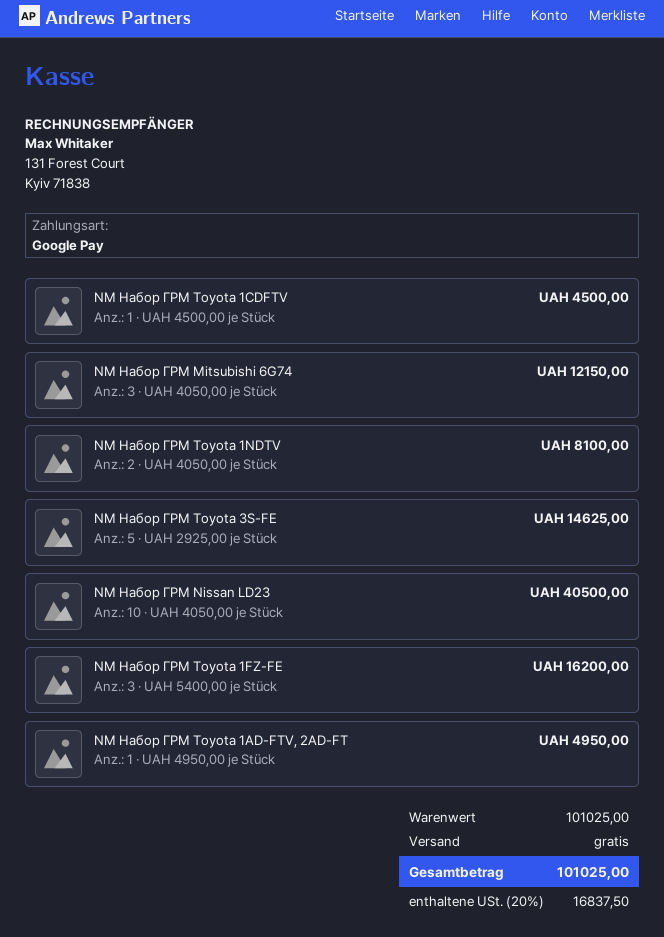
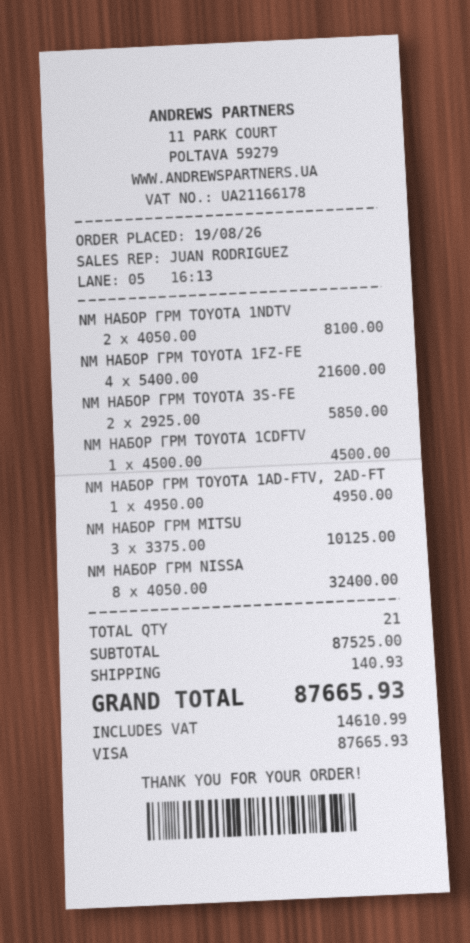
payment method: Google Pay -> Visa
NM Набор ГРМ Mitsubishi 6G74: 3 x 4050.00 = 12150.00 -> 3 x 3375.00 = 10125.00
NM Набор ГРМ Toyota 3S-FE: 5 x 2925.00 = 14625.00 -> 2 x 2925.00 = 5850.00
NM Набор ГРМ Nissan LD23: 10 x 4050.00 = 40500.00 -> 8 x 4050.00 = 32400.00
NM Набор ГРМ Toyota 1FZ-FE: 3 x 5400.00 = 16200.00 -> 4 x 5400.00 = 21600.00
subtotal: 101025.00 -> 87525.00
shipping: 0.00 -> 140.93
tax: 16837.50 -> 14610.99
total: 101025.00 -> 87665.93

